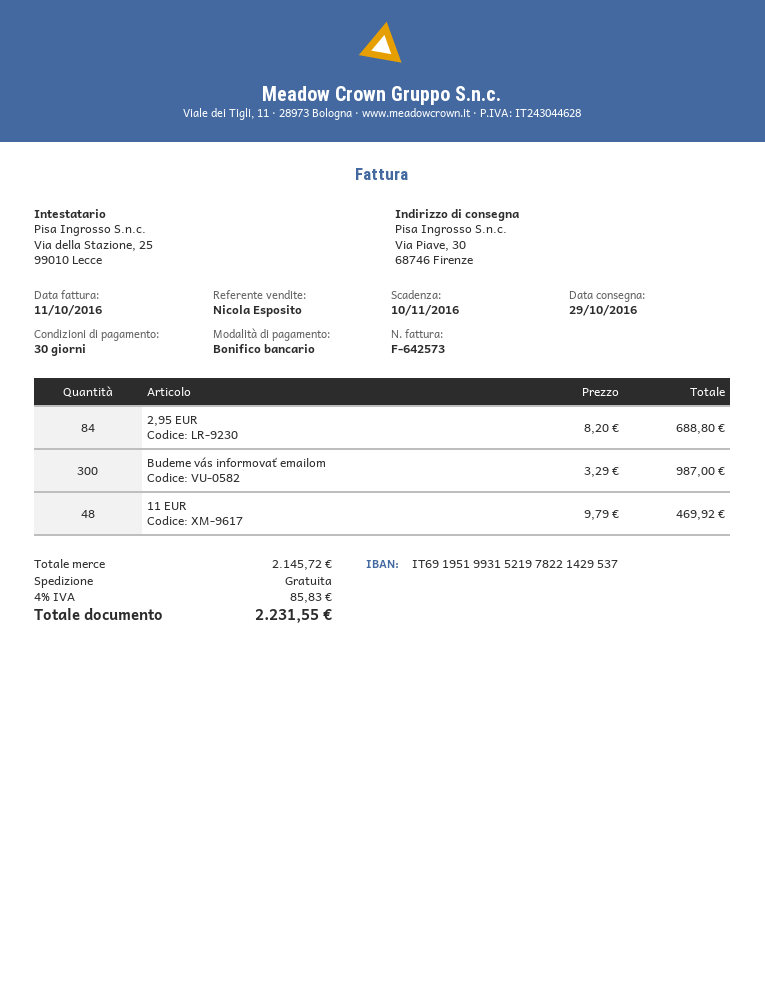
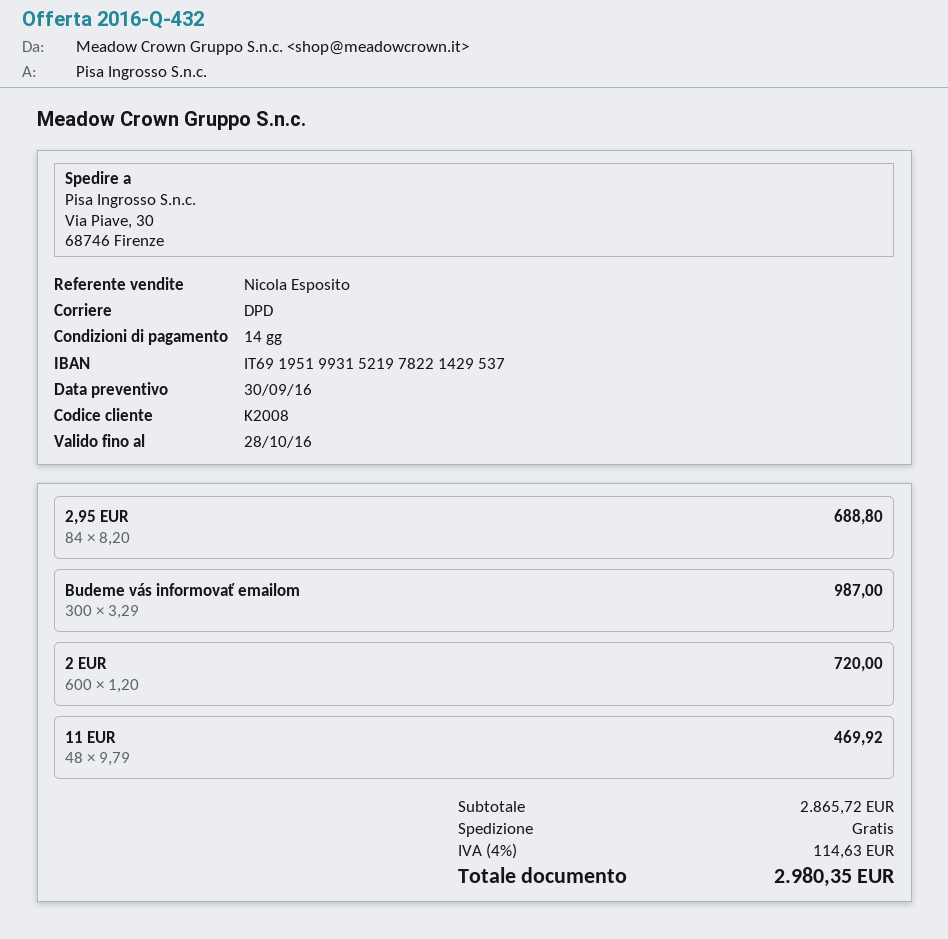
payment terms: 30 days -> 14 days
2 EUR: none -> 600 x 1.20 = 720.00
subtotal: 2145.72 -> 2865.72
tax: 4% = 85.83 -> 4% = 114.63
total: 2231.55 -> 2980.35

